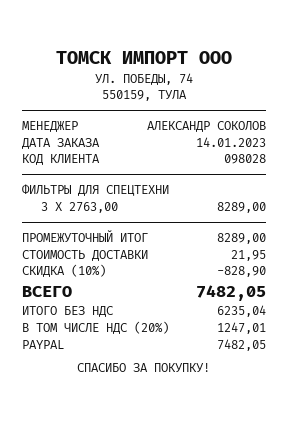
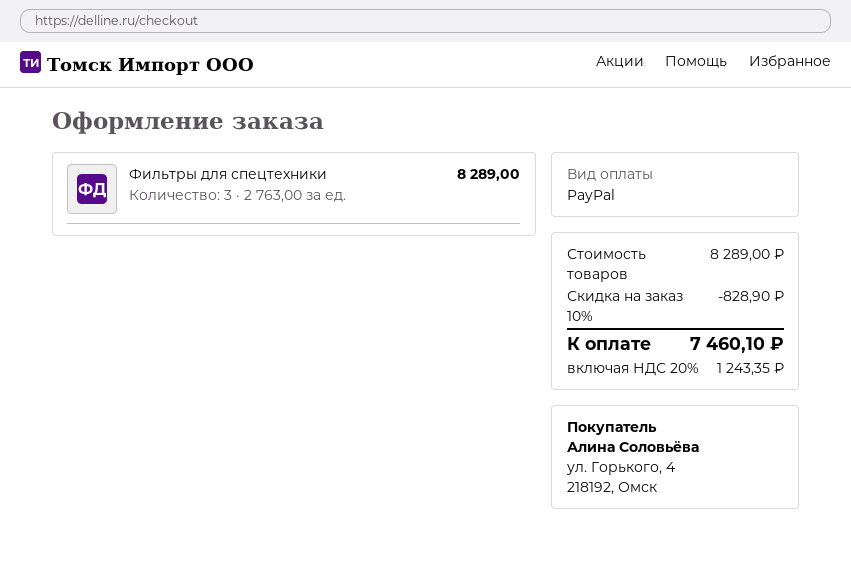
shipping: 21.95 -> none
tax: 20% = 1247.01 -> 20% = 1243.35
total: 7482.05 -> 7460.10

